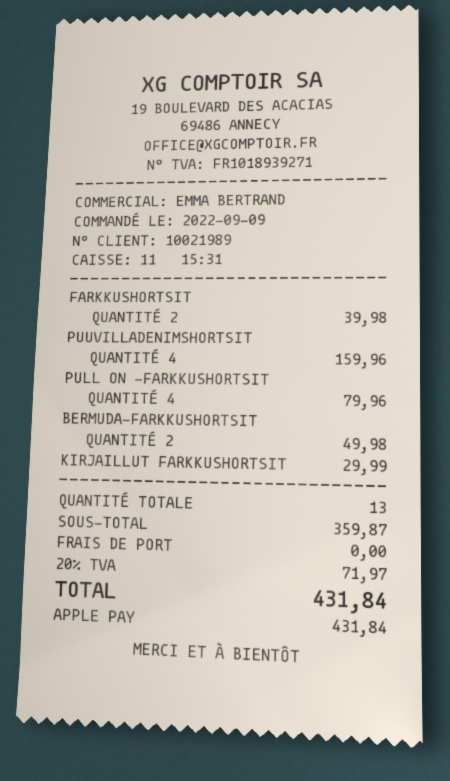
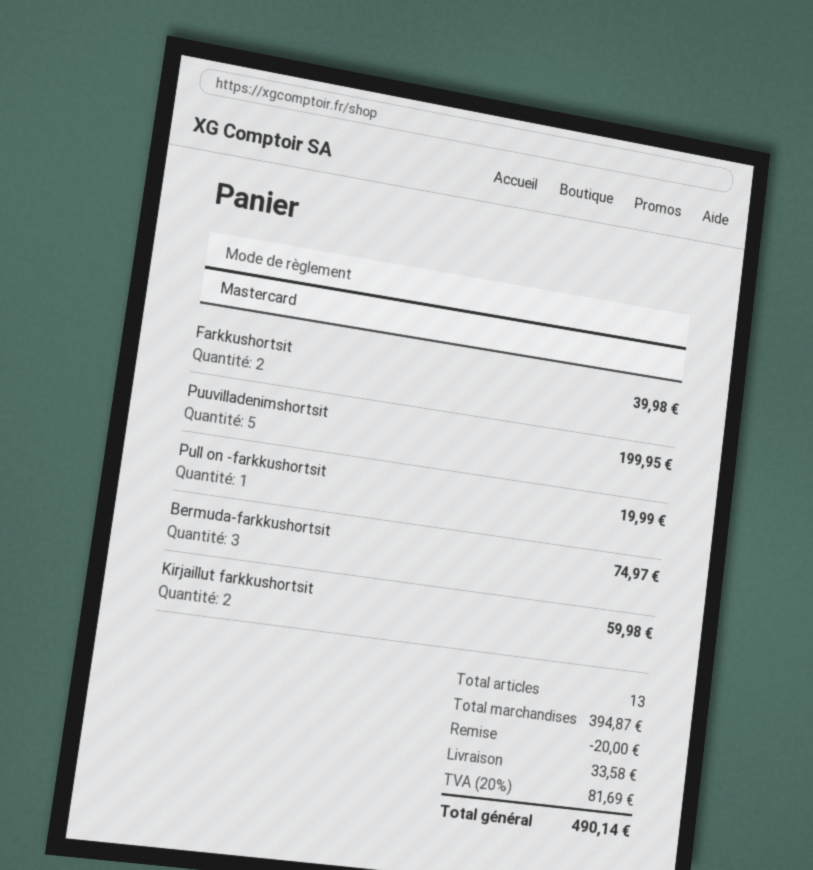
payment method: Apple Pay -> Mastercard
PUUVILLADENIMSHORTSIT: 4 for 159.96 -> 5 for 199.95
PULL ON -FARKKUSHORTSIT: 4 for 79.96 -> 1 for 19.99
BERMUDA-FARKKUSHORTSIT: 2 for 49.98 -> 3 for 74.97
KIRJAILLUT FARKKUSHORTSIT: 1 for 29.99 -> 2 for 59.98
subtotal: 359.87 -> 394.87
discount: none -> 20.00
shipping: 0.00 -> 33.58
tax: 20% = 71.97 -> 20% = 81.69
total: 431.84 -> 490.14

